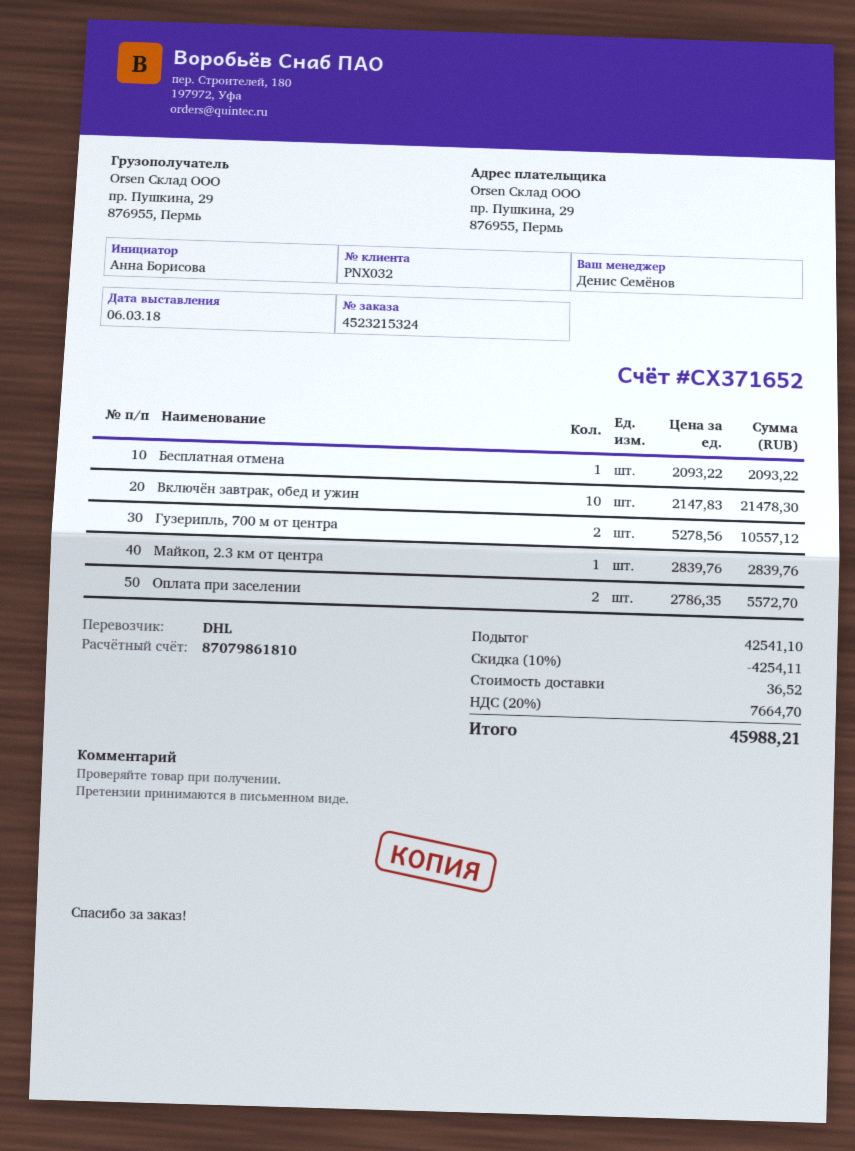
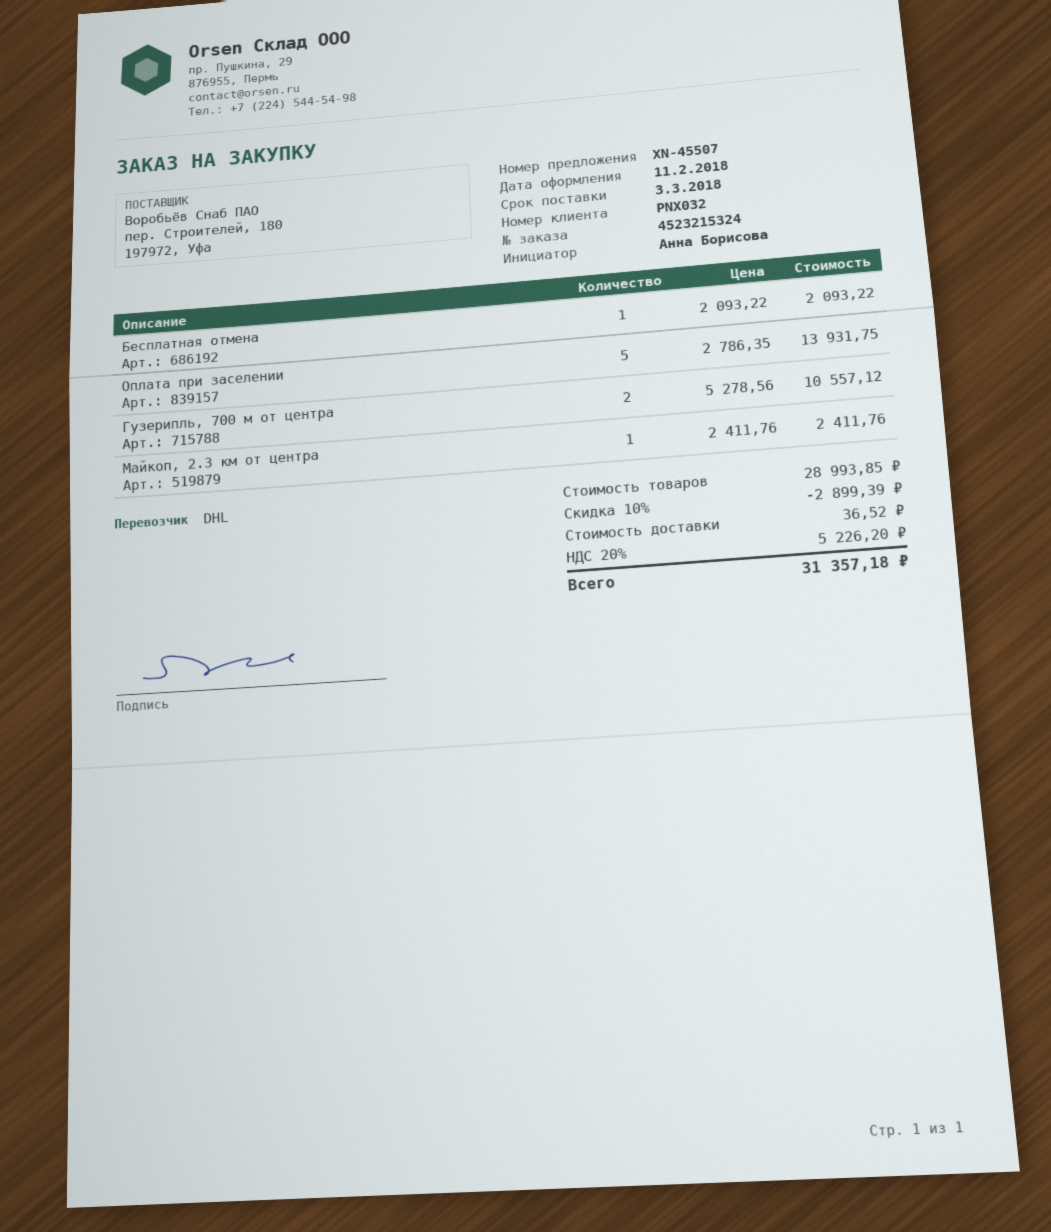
Включён завтрак, обед и ужин: 10 x 2147.83 = 21478.30 -> none
Майкоп, 2.3 км от центра: 1 x 2839.76 = 2839.76 -> 1 x 2411.76 = 2411.76
Оплата при заселении: 2 x 2786.35 = 5572.70 -> 5 x 2786.35 = 13931.75
subtotal: 42541.10 -> 28993.85
discount: 10% = 4254.11 -> 10% = 2899.39
tax: 20% = 7664.70 -> 20% = 5226.20
total: 45988.21 -> 31357.18

